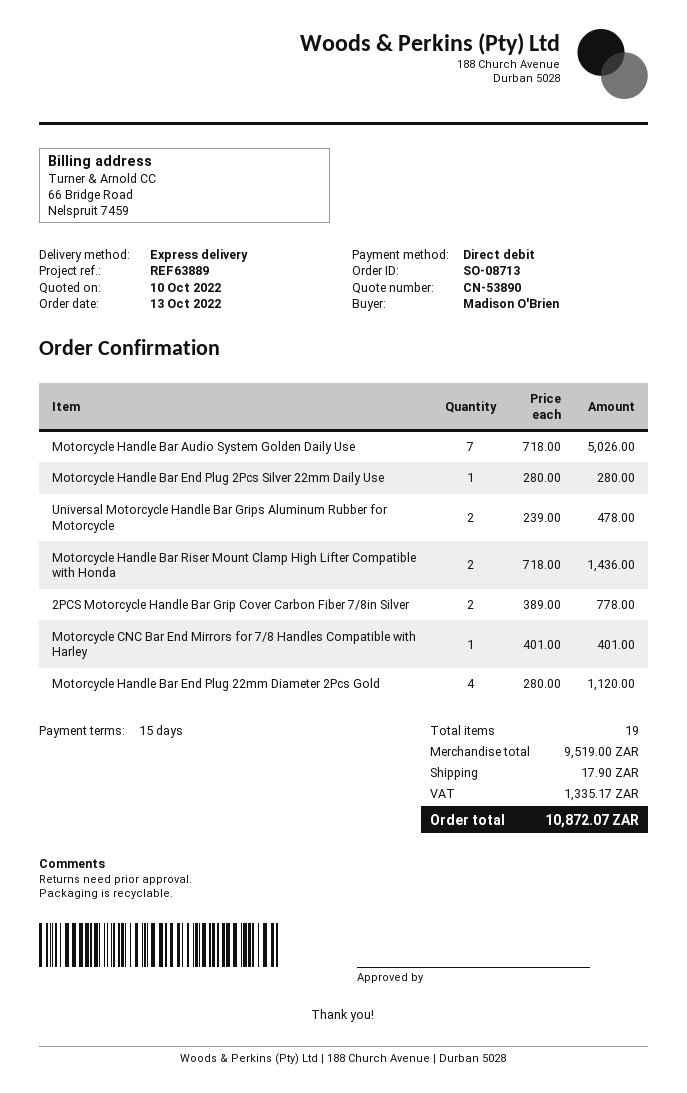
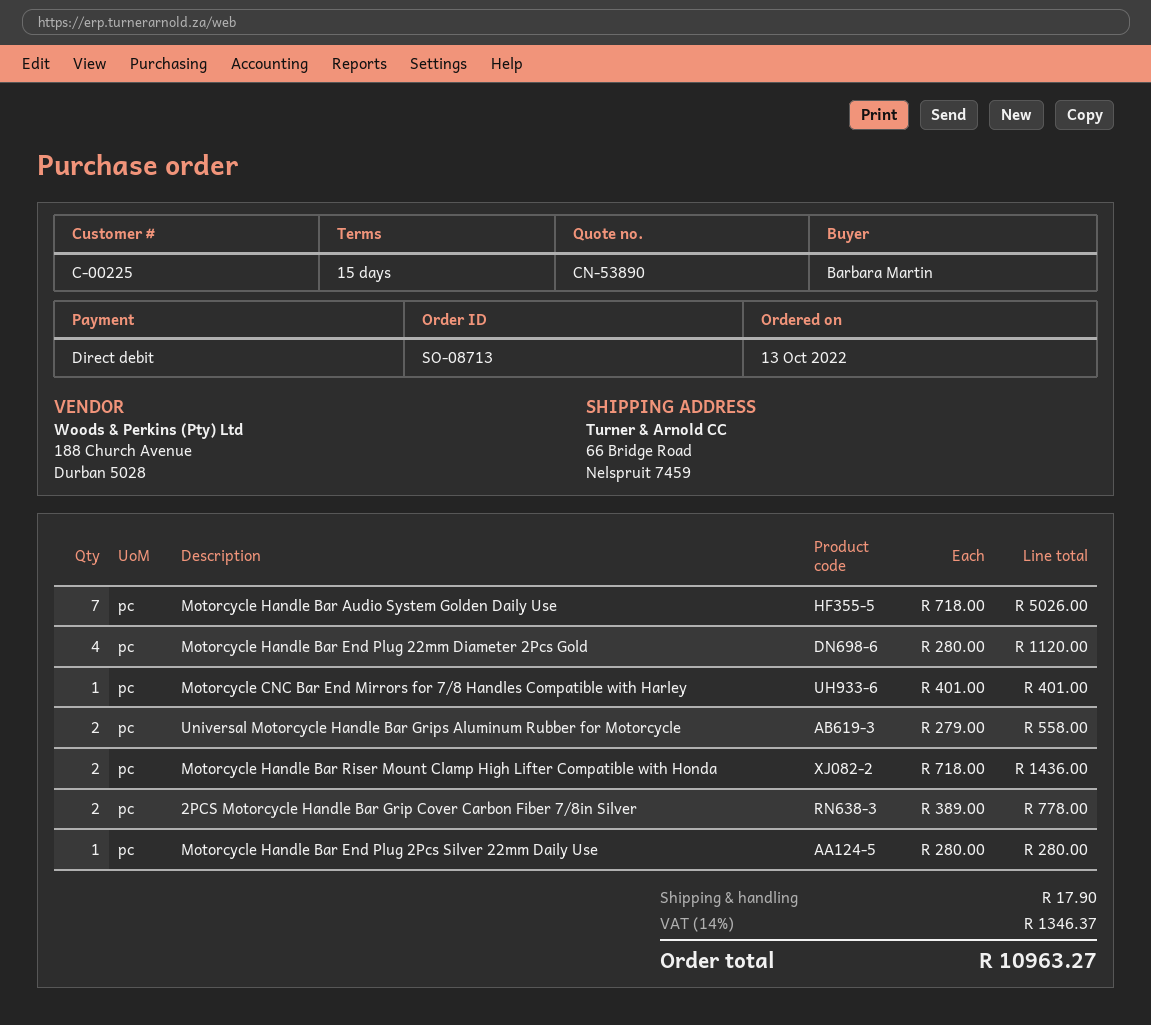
ordered by: Madison O'Brien -> Barbara Martin
Universal Motorcycle Handle Bar Grips Aluminum Rubber for Motorcycle: 2 x 239.00 = 478.00 -> 2 x 279.00 = 558.00
tax: 1335.17 -> 1346.37
total: 10872.07 -> 10963.27

